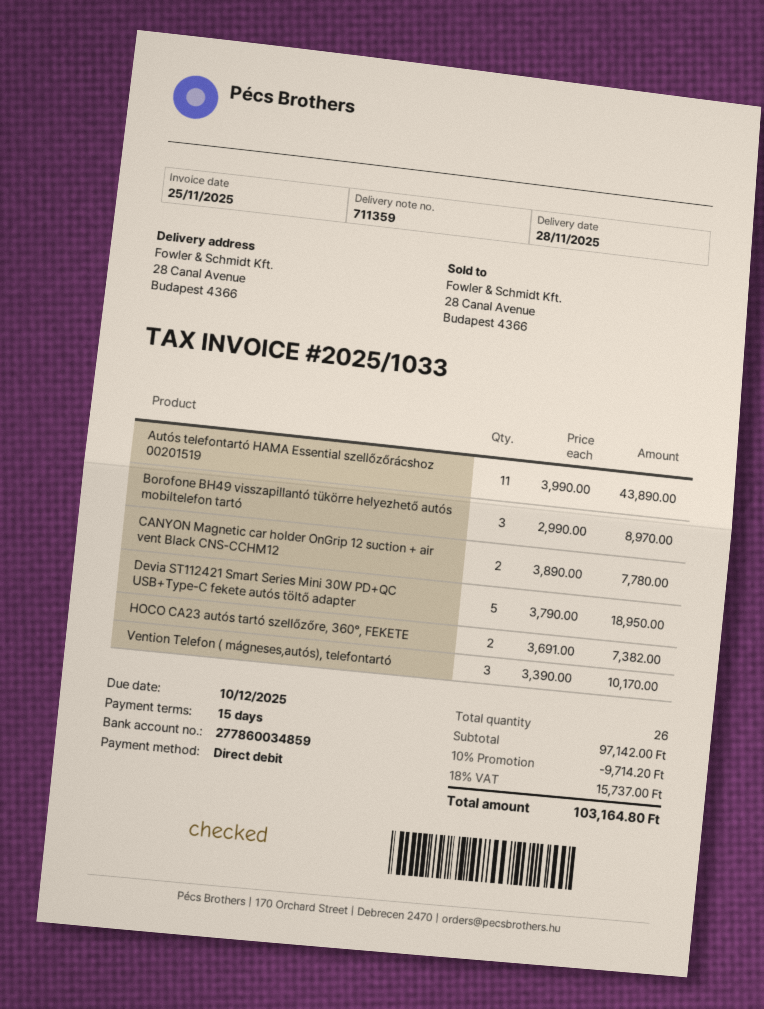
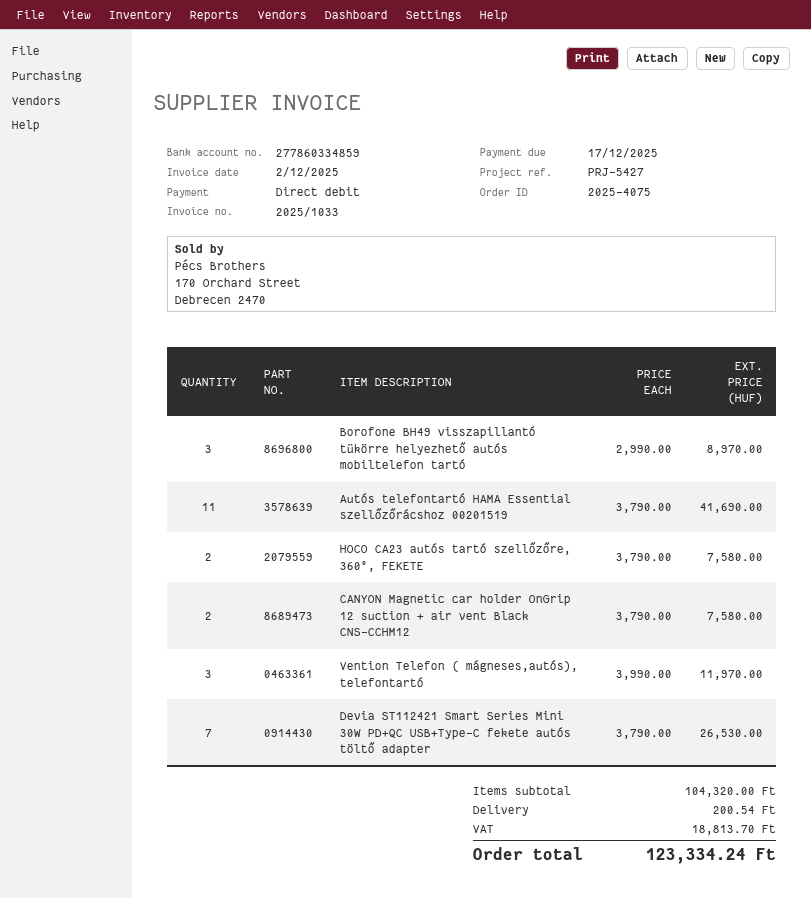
invoice date: 2025-11-25 -> 2025-12-02
due date: 2025-12-10 -> 2025-12-17
bank account: 277860034859 -> 277860334859
Autós telefontartó HAMA Essential szellőzőrácshoz 00201519: 11 x 3990.00 = 43890.00 -> 11 x 3790.00 = 41690.00
CANYON Magnetic car holder OnGrip 12 suction + air vent Black CNS-CCHM12: 2 x 3890.00 = 7780.00 -> 2 x 3790.00 = 7580.00
Devia ST112421 Smart Series Mini 30W PD+QC USB+Type-C fekete autós töltő adapter: 5 x 3790.00 = 18950.00 -> 7 x 3790.00 = 26530.00
HOCO CA23 autós tartó szellőzőre, 360°, FEKETE: 2 x 3691.00 = 7382.00 -> 2 x 3790.00 = 7580.00
Vention Telefon ( mágneses,autós), telefontartó: 3 x 3390.00 = 10170.00 -> 3 x 3990.00 = 11970.00
subtotal: 97142.00 -> 104320.00
discount: 10% = 9714.20 -> none
shipping: none -> 200.54
tax: 15737.00 -> 18813.70
total: 103164.80 -> 123334.24

